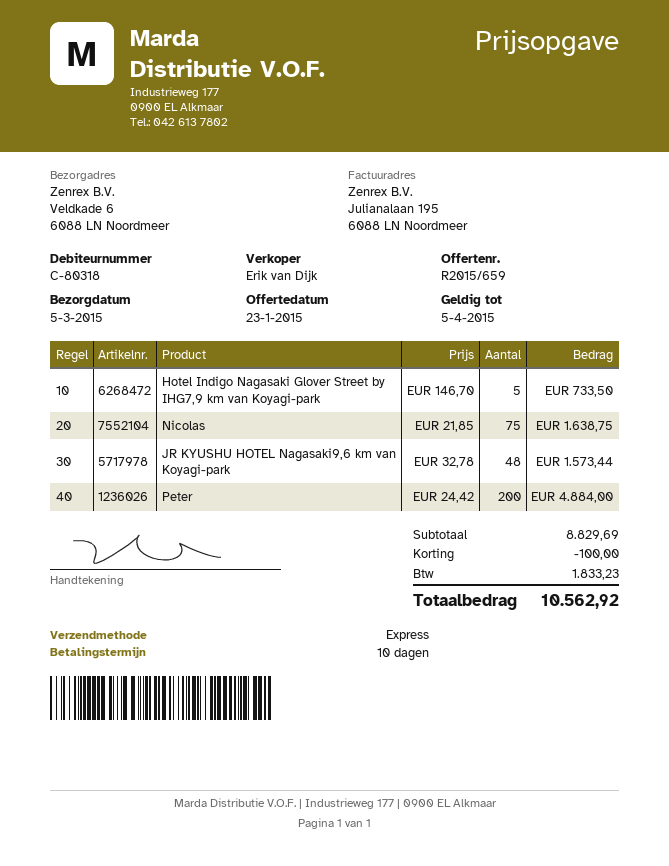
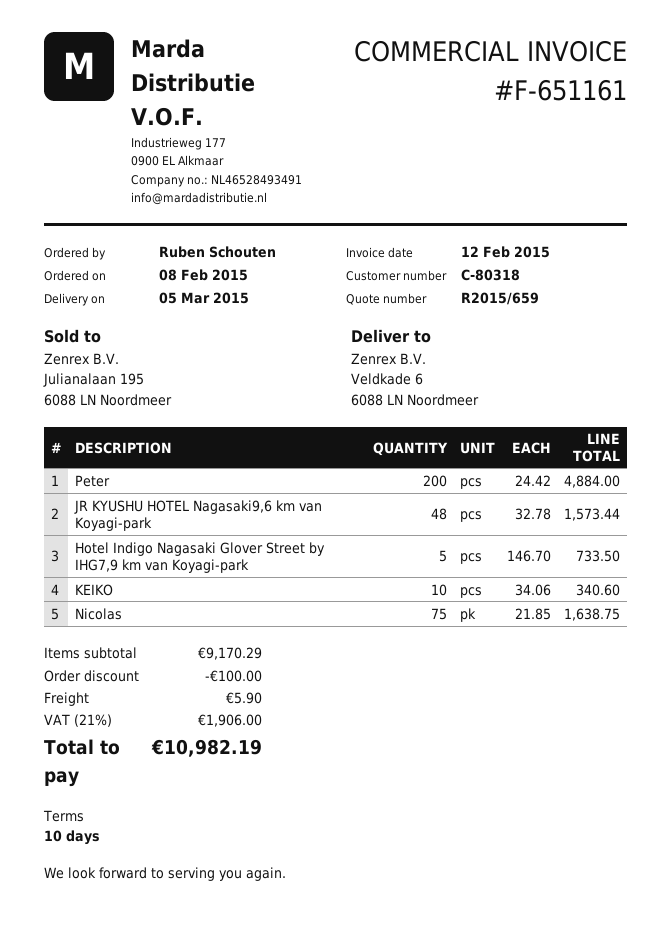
KEIKO: none -> 10 x 34.06 = 340.60
subtotal: 8829.69 -> 9170.29
shipping: none -> 5.90
tax: 1833.23 -> 1906.00
total: 10562.92 -> 10982.19

